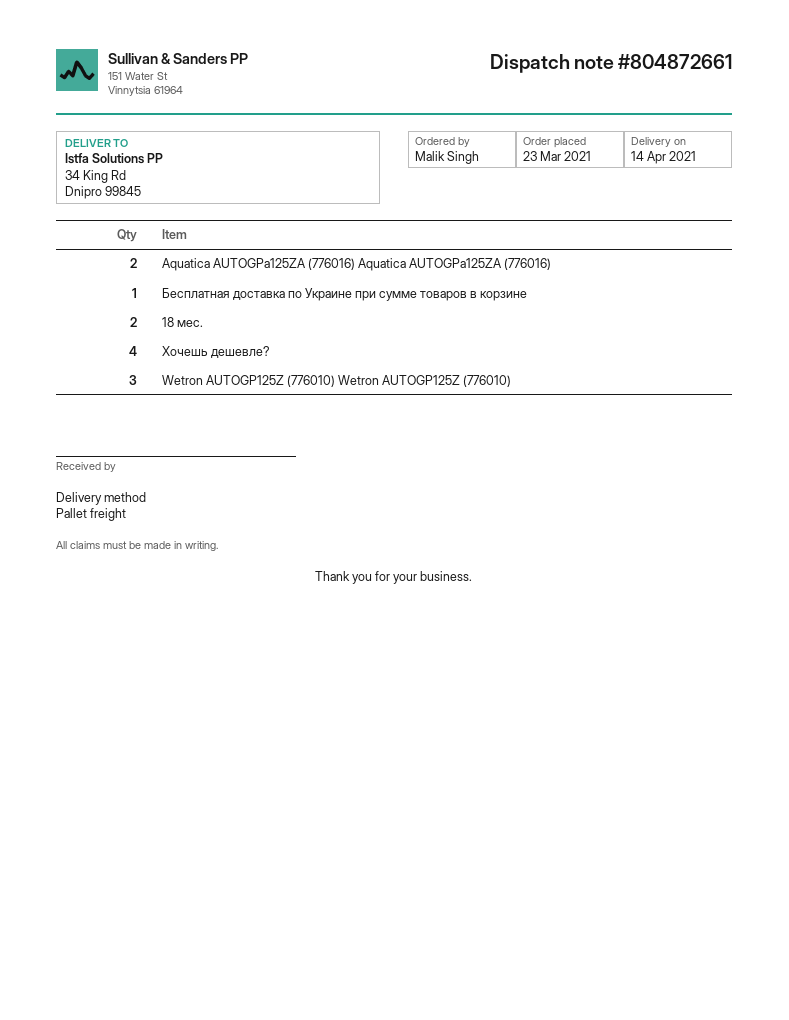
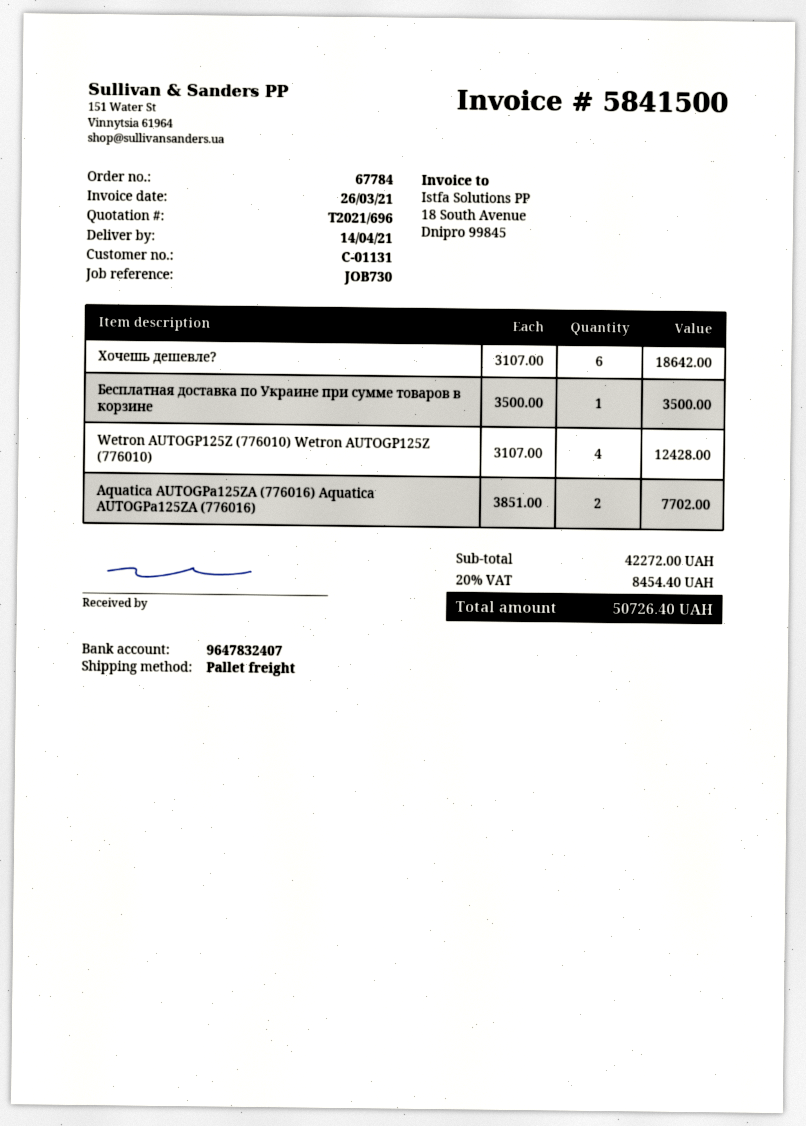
18 мес.: 2 -> none
Хочешь дешевле?: 4 -> 6
Wetron AUTOGP125Z (776010) Wetron AUTOGP125Z (776010): 3 -> 4

